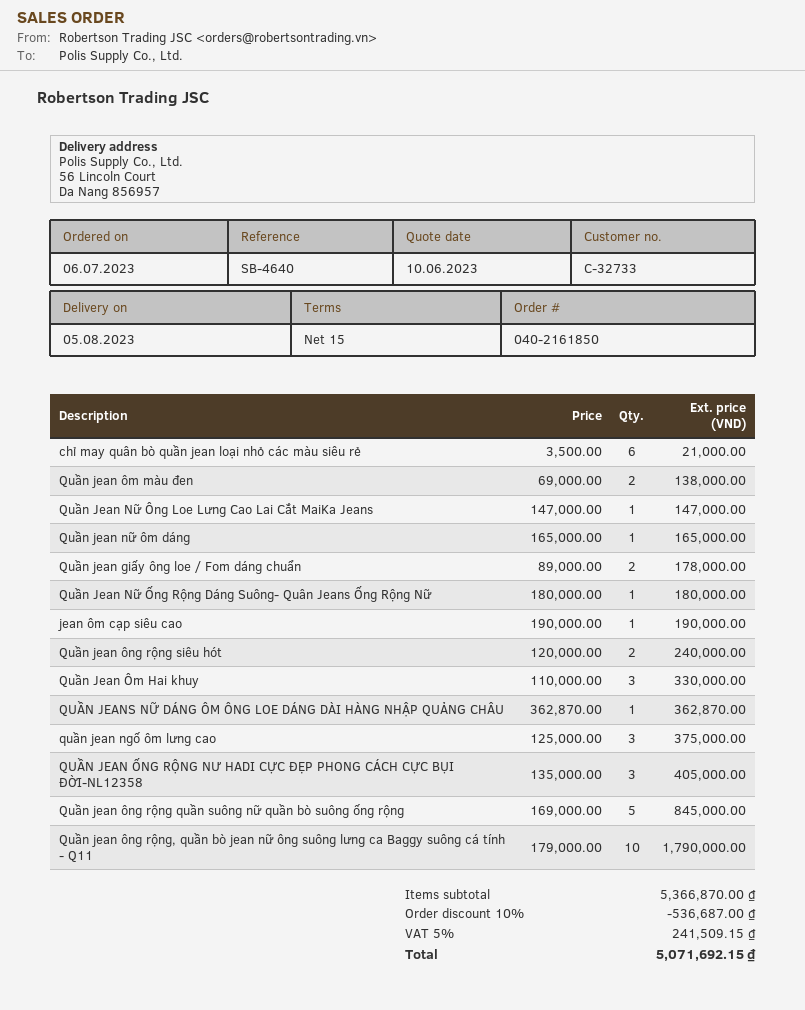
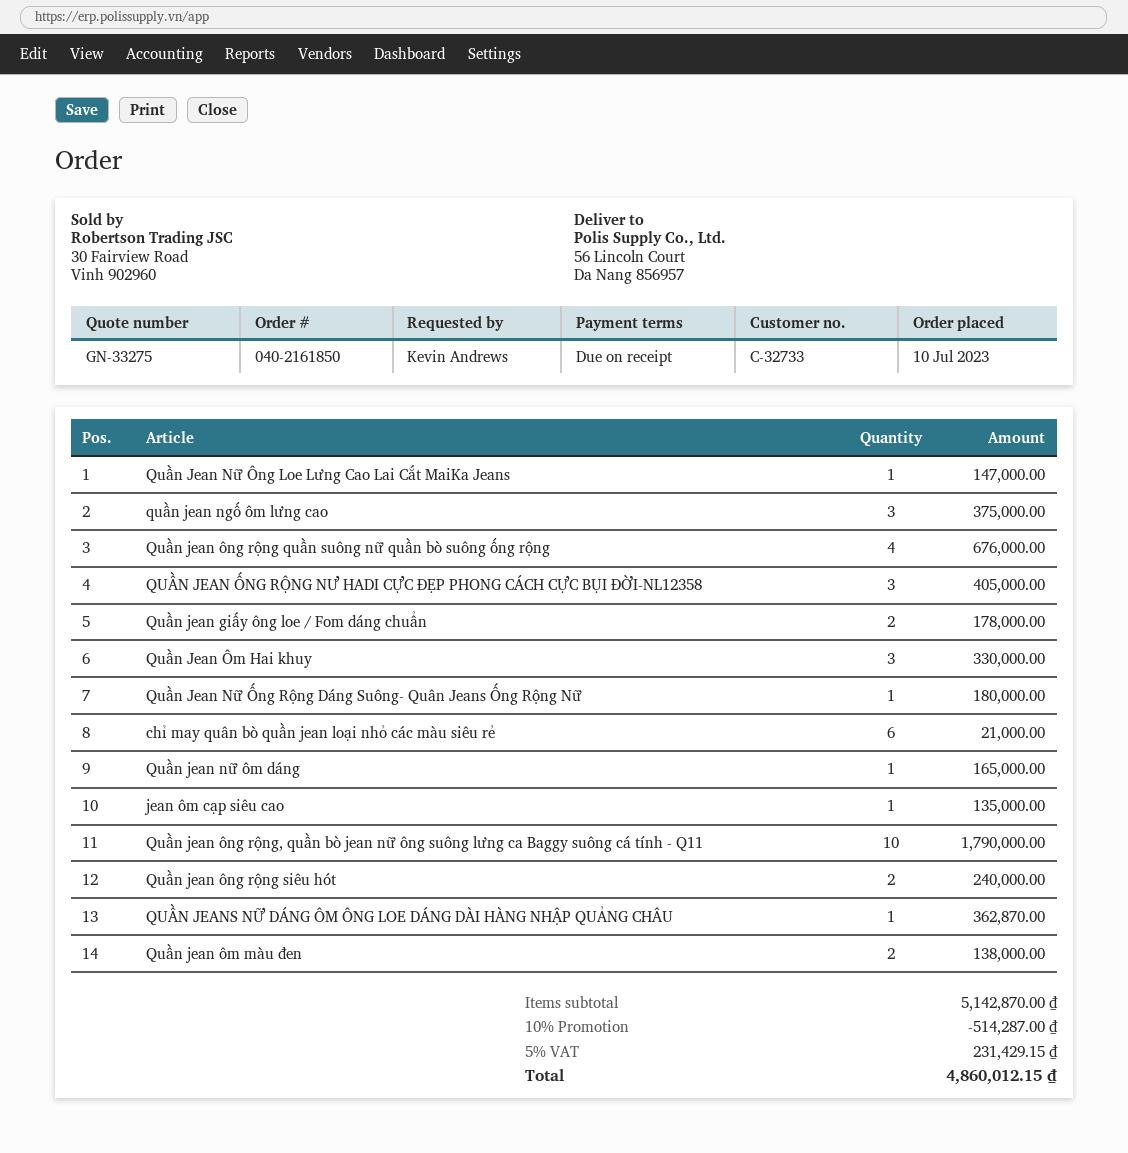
order date: 2023-07-06 -> 2023-07-10
payment terms: 15 days -> on receipt
jean ôm cạp siêu cao: 1 for 190000.00 -> 1 for 135000.00
Quần jean ông rộng quần suông nữ quần bò suông ống rộng: 5 for 845000.00 -> 4 for 676000.00
subtotal: 5366870.00 -> 5142870.00
discount: 10% = 536687.00 -> 10% = 514287.00
tax: 5% = 241509.15 -> 5% = 231429.15
total: 5071692.15 -> 4860012.15

